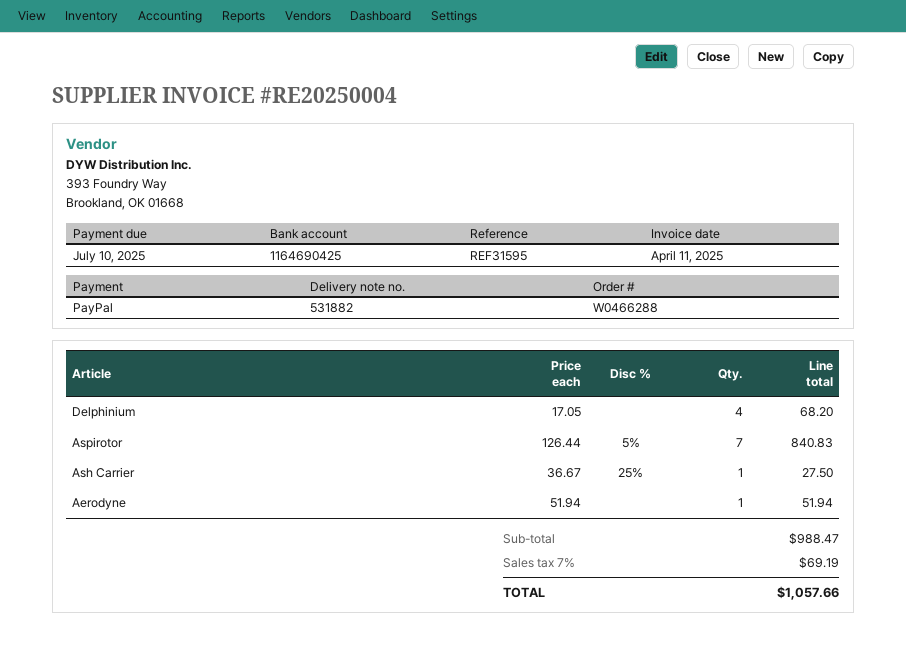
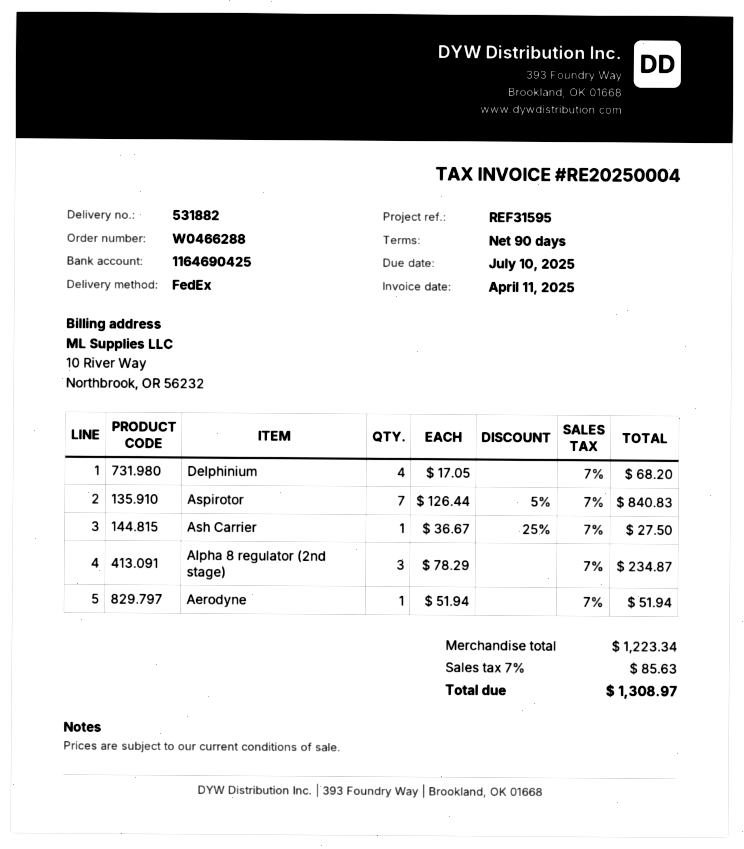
Alpha 8 regulator (2nd stage): none -> 3 x 78.29 = 234.87
subtotal: 988.47 -> 1223.34
tax: 7% = 69.19 -> 7% = 85.63
total: 1057.66 -> 1308.97

